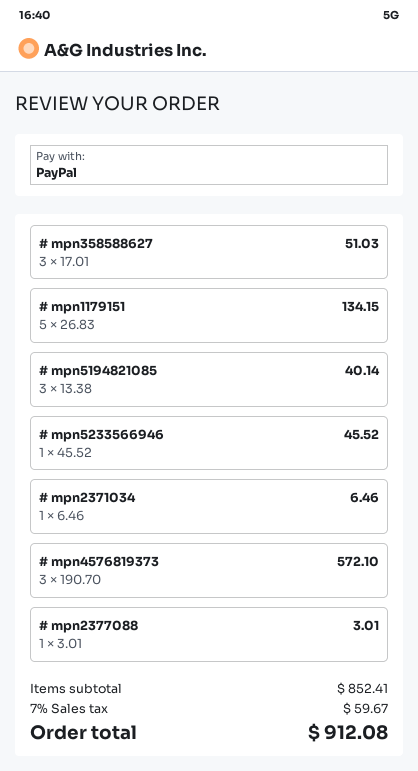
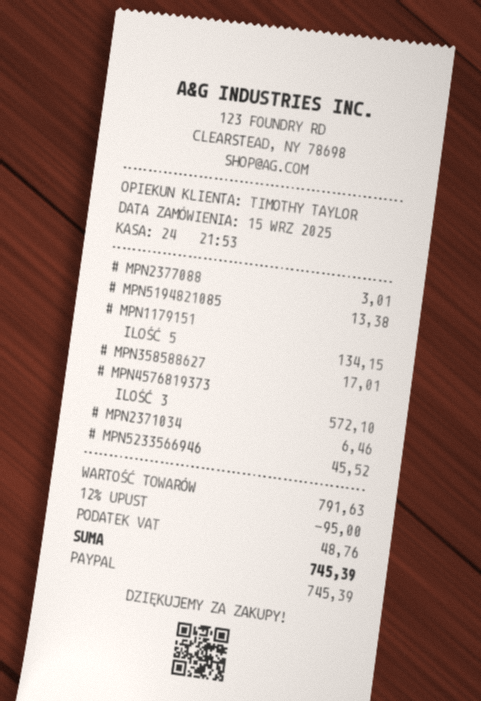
# mpn358588627: 3 for 51.03 -> 1 for 17.01
# mpn5194821085: 3 for 40.14 -> 1 for 13.38
subtotal: 852.41 -> 791.63
discount: none -> 12% = 95.00
tax: 59.67 -> 48.76
total: 912.08 -> 745.39

